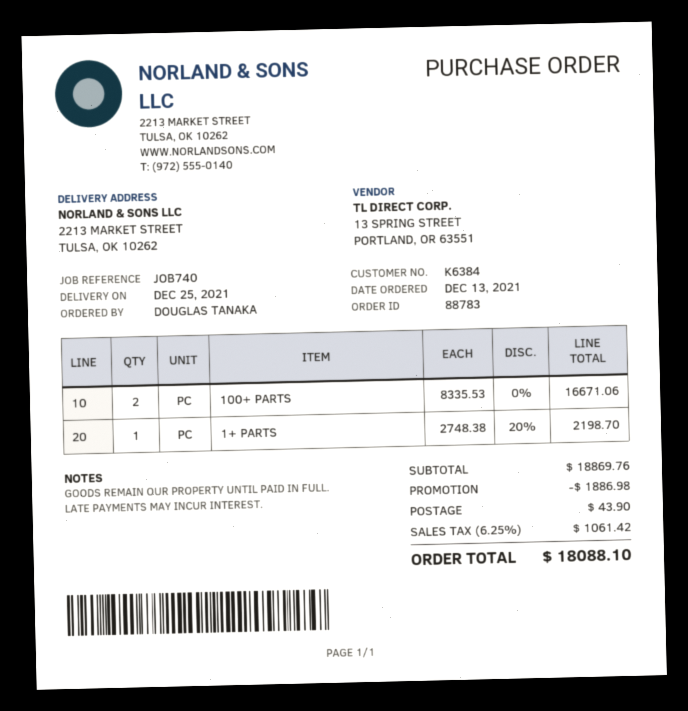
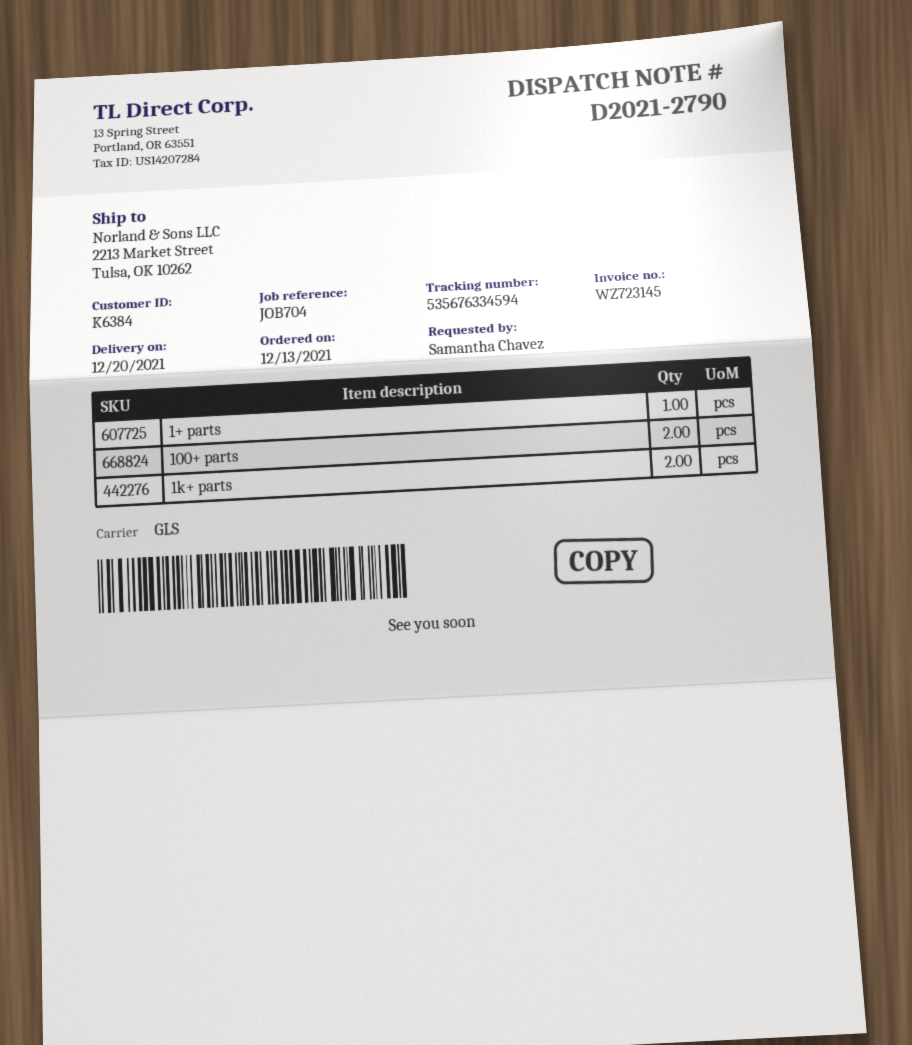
delivery date: 2021-12-25 -> 2021-12-20
reference: JOB740 -> JOB704
ordered by: DOUGLAS TANAKA -> Samantha Chavez
1k+ parts: none -> 2

